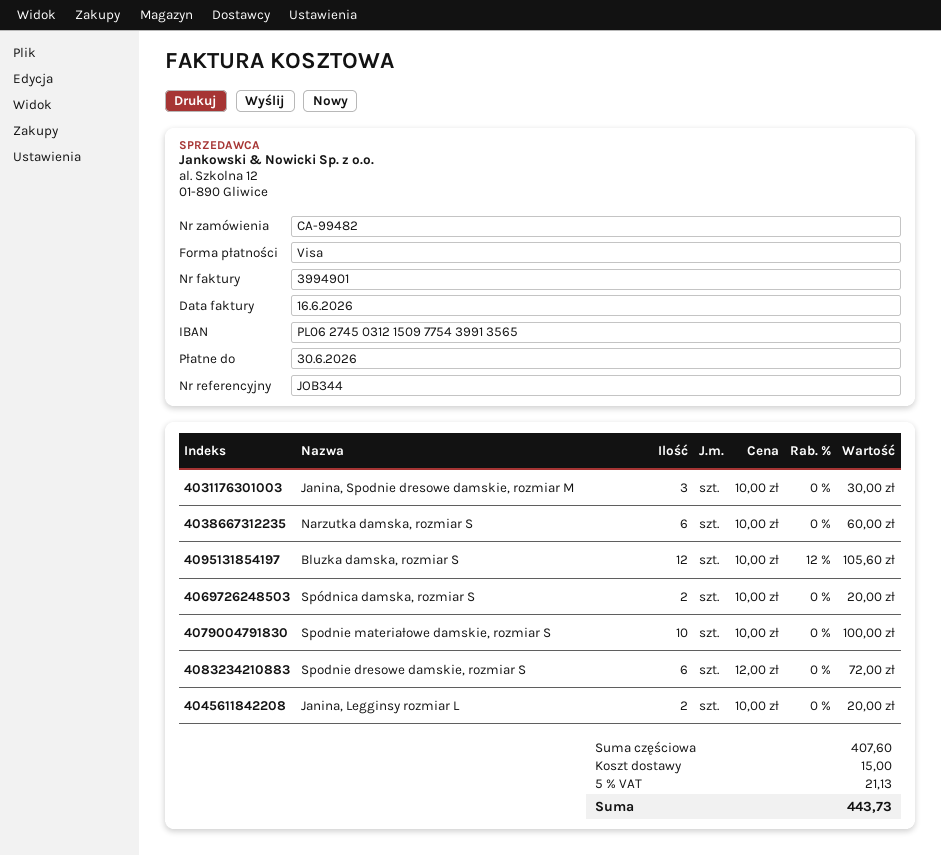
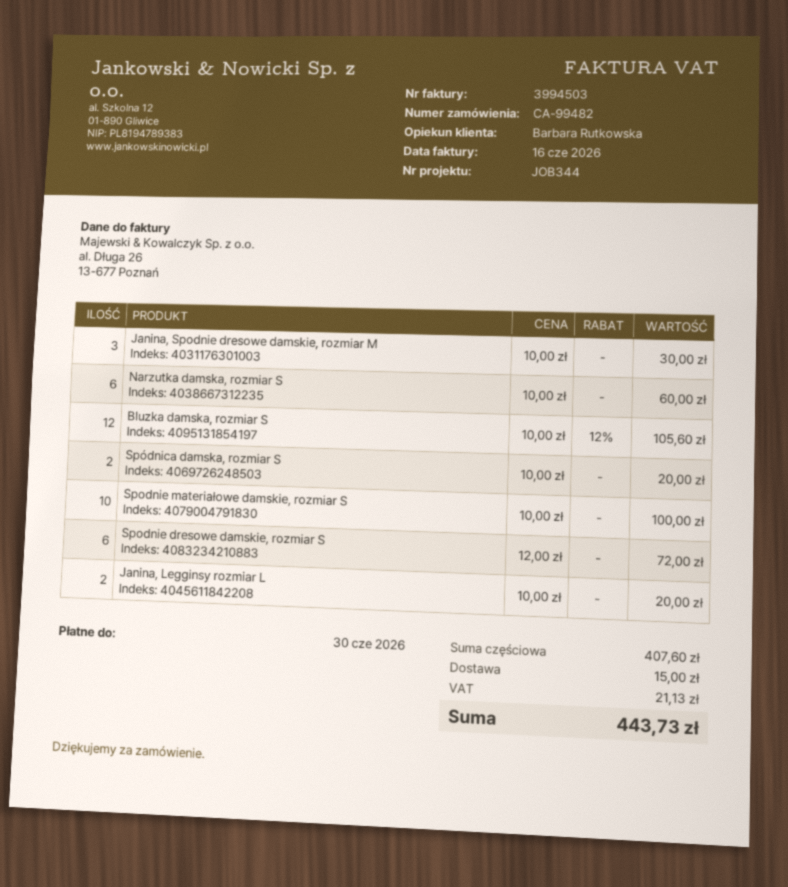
invoice number: 3994901 -> 3994503

